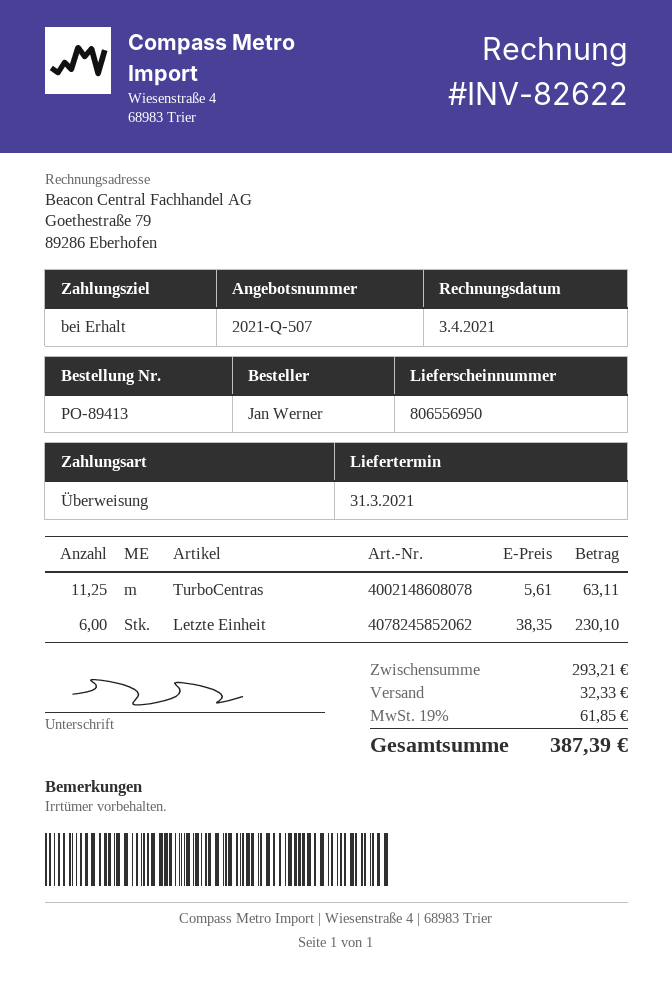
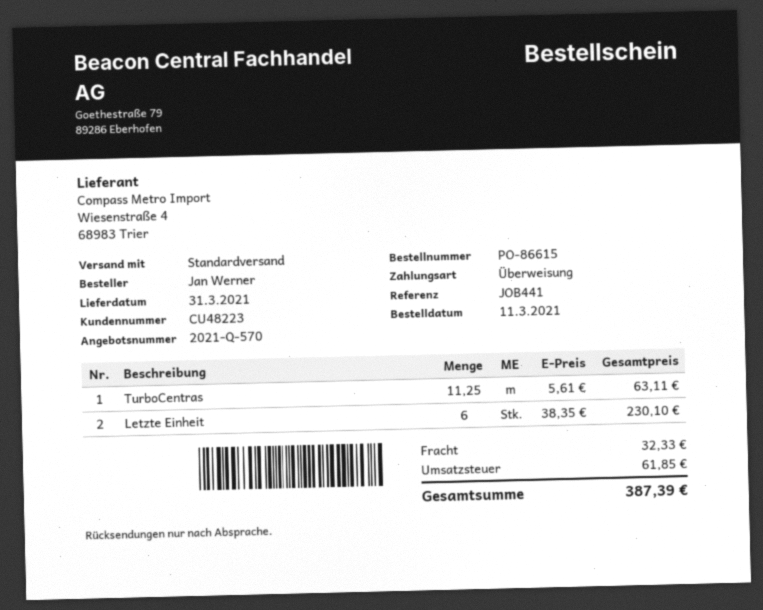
quote number: 2021-Q-507 -> 2021-Q-570
order number: PO-89413 -> PO-86615

